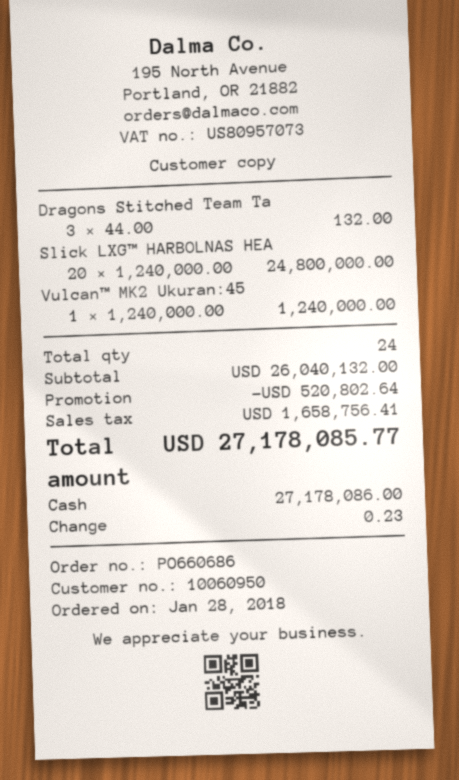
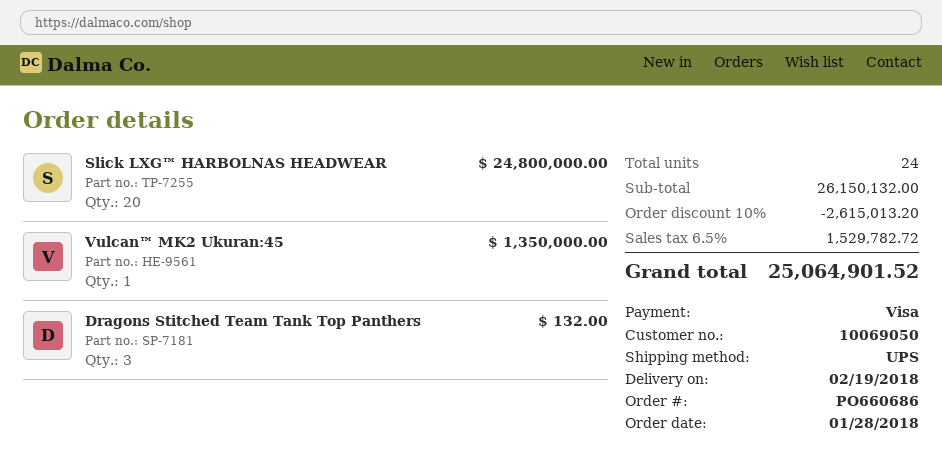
customer number: 10060950 -> 10069050
payment method: cash -> Visa
Vulcan™ MK2 Ukuran:45: 1 for 1240000.00 -> 1 for 1350000.00
subtotal: 26040132.00 -> 26150132.00
discount: 520802.64 -> 2615013.20
tax: 1658756.41 -> 1529782.72
total: 27178085.77 -> 25064901.52

